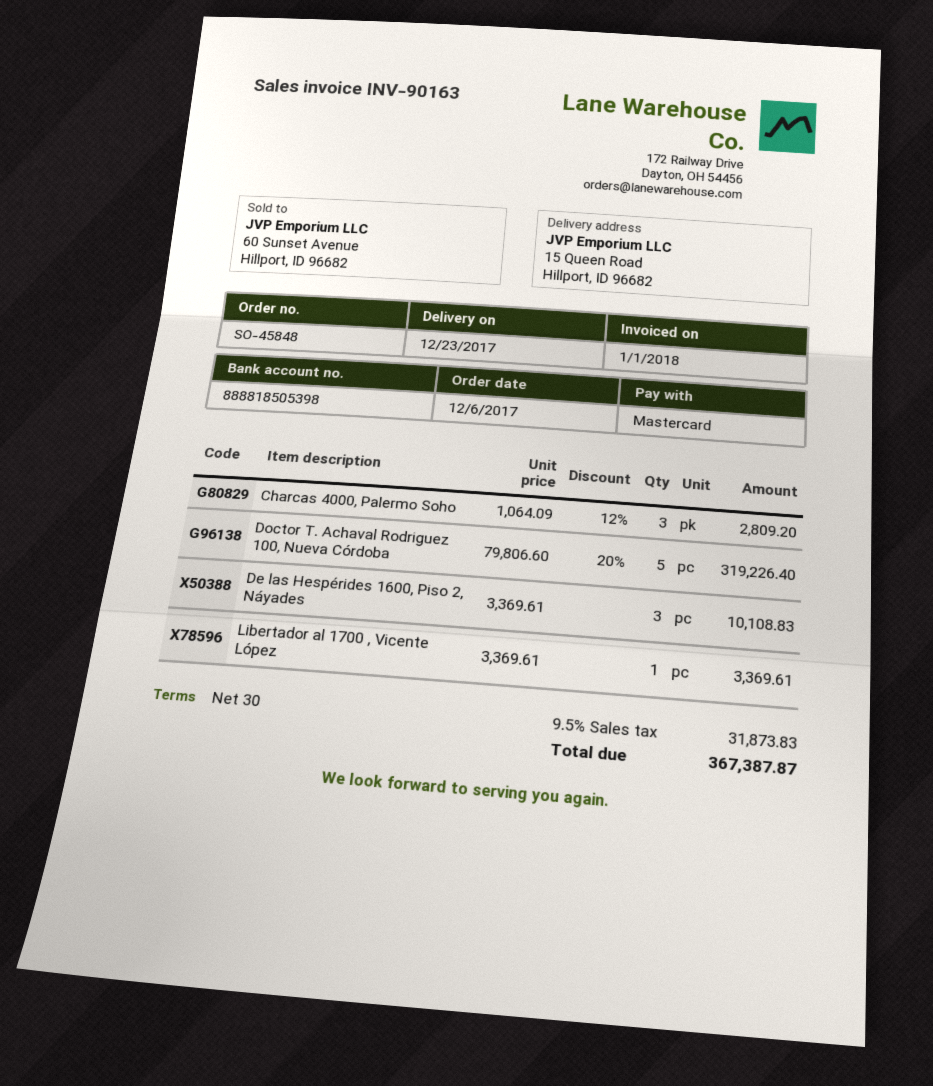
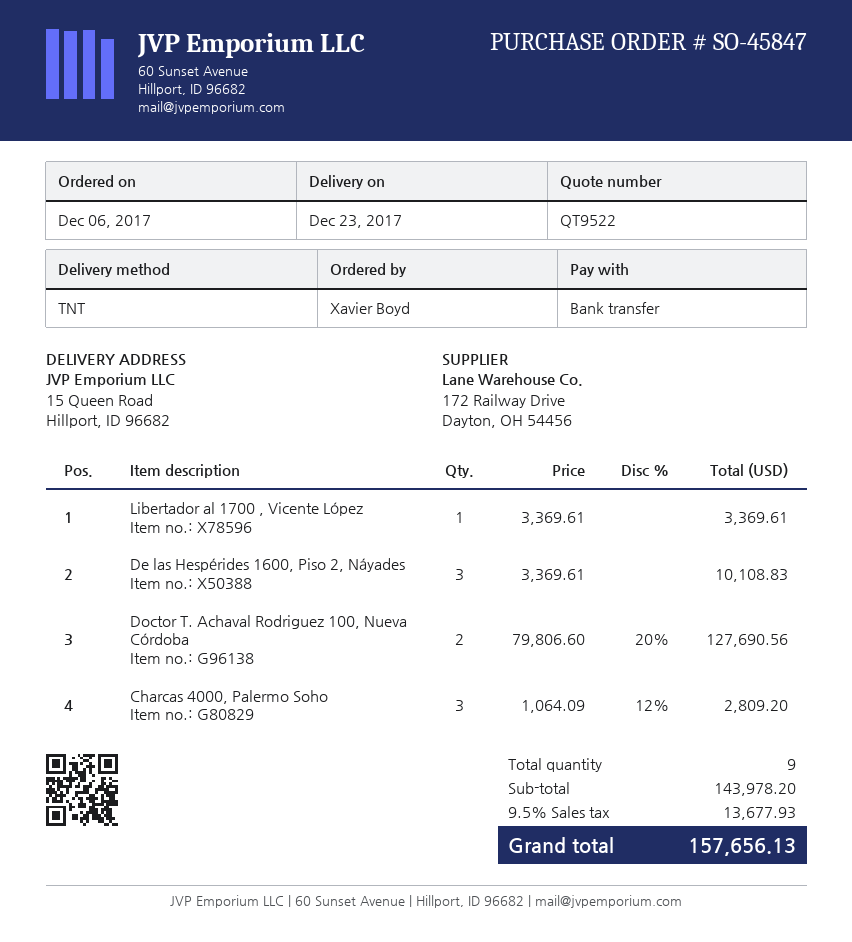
order number: SO-45848 -> SO-45847
payment method: Mastercard -> bank transfer
Doctor T. Achaval Rodriguez 100, Nueva Córdoba: 5 x 79806.60 - 20% = 319226.40 -> 2 x 79806.60 - 20% = 127690.56
tax: 9.5% = 31873.83 -> 9.5% = 13677.93
total: 367387.87 -> 157656.13

